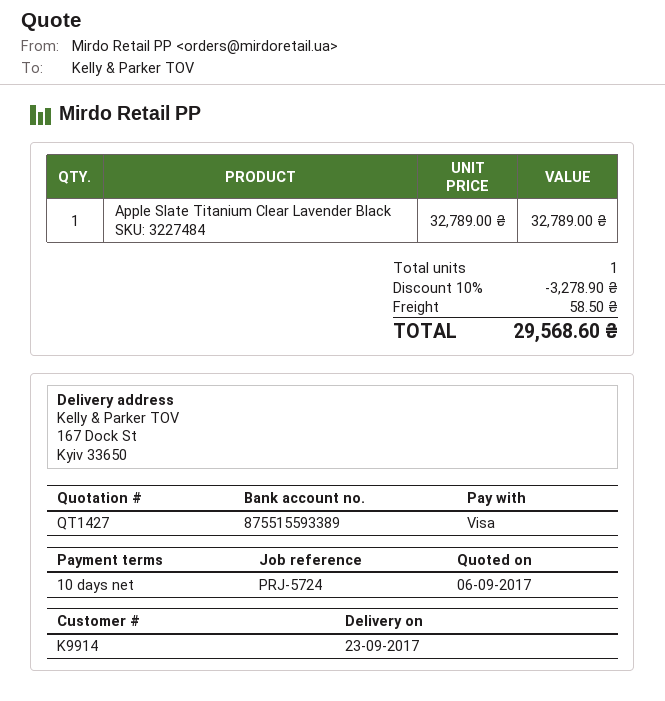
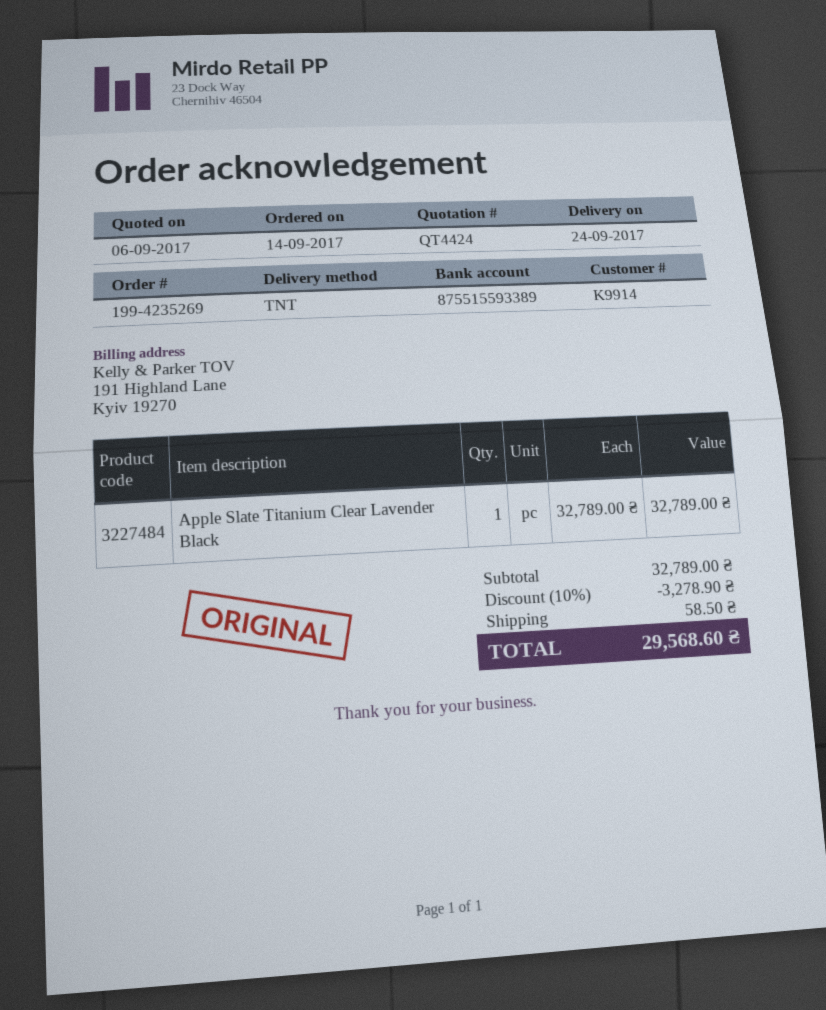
quote number: QT1427 -> QT4424
delivery date: 2017-09-23 -> 2017-09-24

